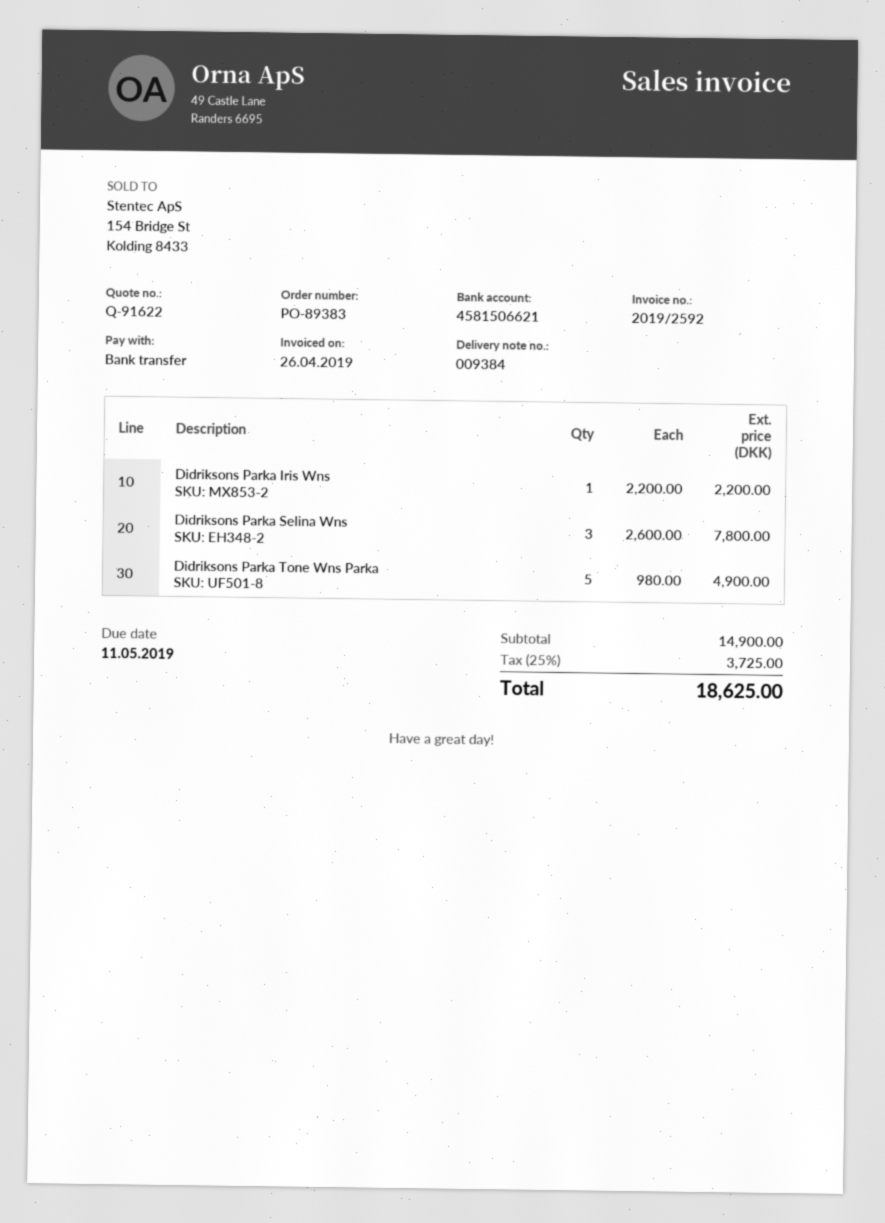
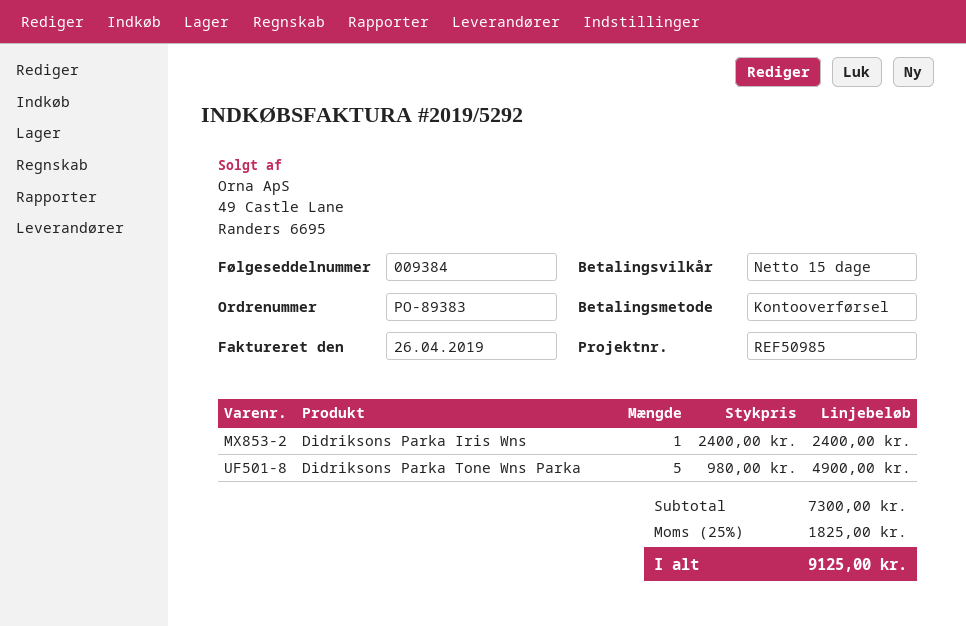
invoice number: 2019/2592 -> 2019/5292
Didriksons Parka Iris Wns: 1 x 2200.00 = 2200.00 -> 1 x 2400.00 = 2400.00
Didriksons Parka Selina Wns: 3 x 2600.00 = 7800.00 -> none
subtotal: 14900.00 -> 7300.00
tax: 25% = 3725.00 -> 25% = 1825.00
total: 18625.00 -> 9125.00

